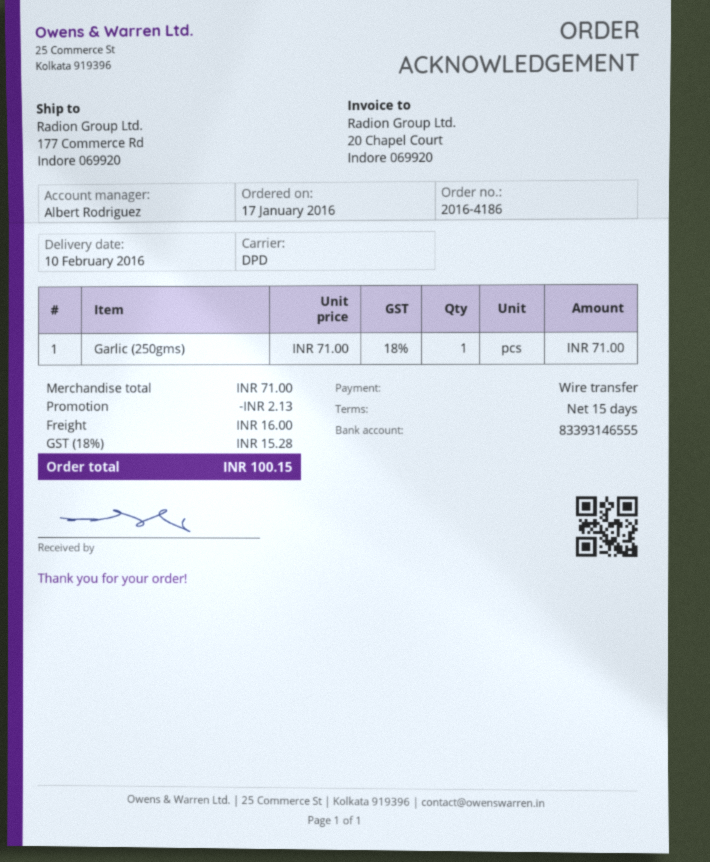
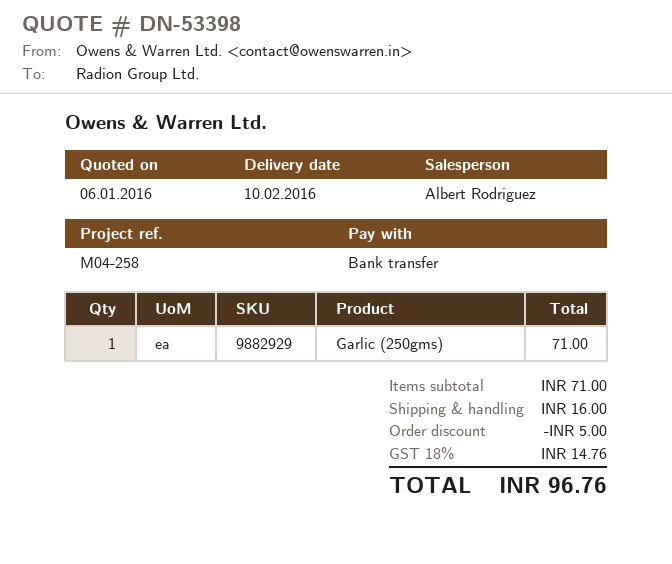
discount: 2.13 -> 5.00
tax: 18% = 15.28 -> 18% = 14.76
total: 100.15 -> 96.76

